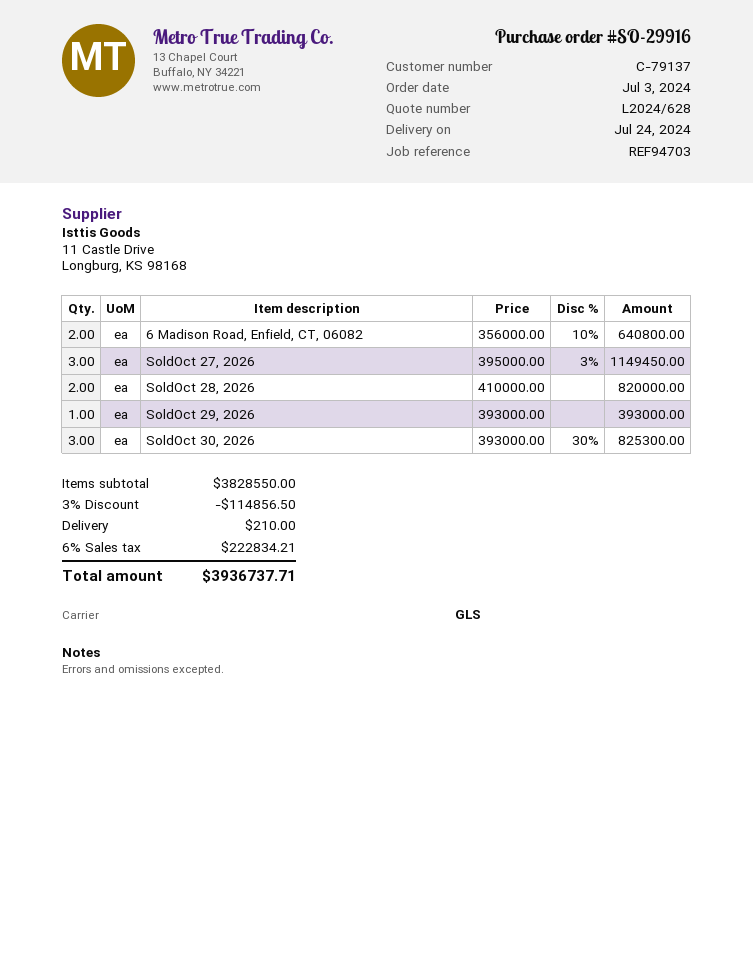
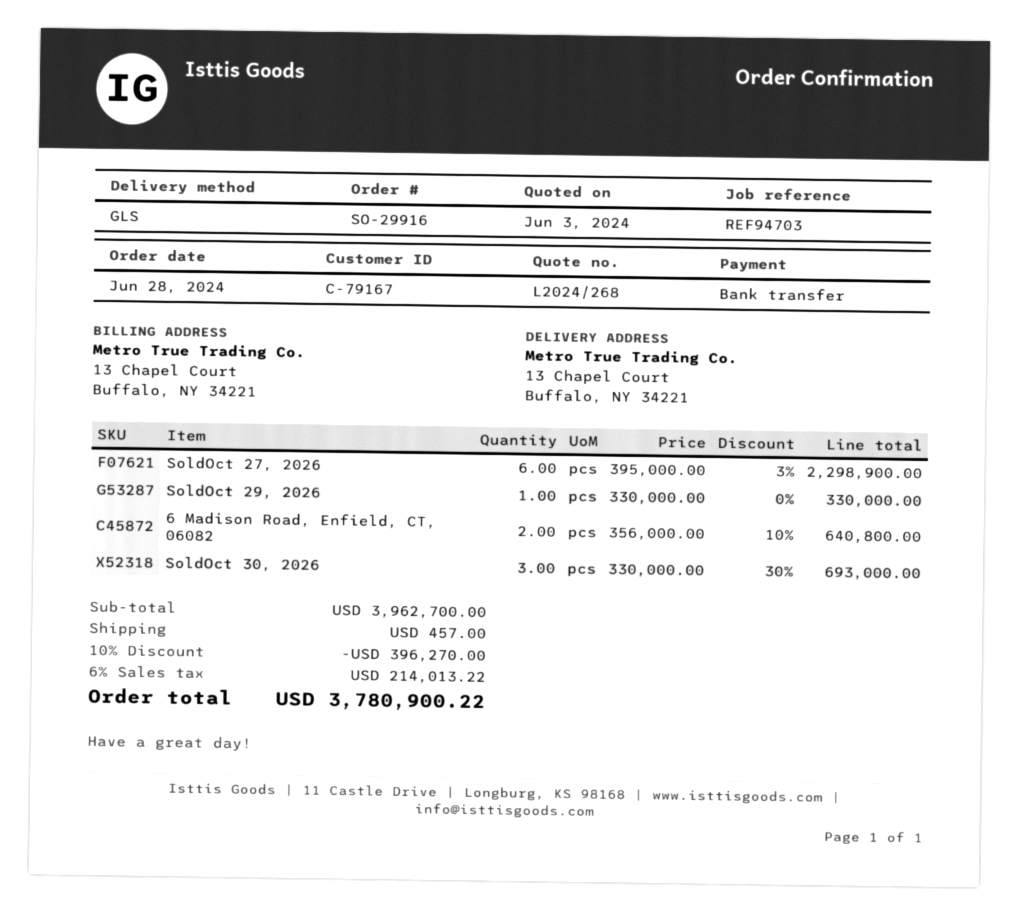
quote number: L2024/628 -> L2024/268
order date: 2024-07-03 -> 2024-06-28
customer number: C-79137 -> C-79167
SoldOct 27, 2026: 3 x 395000.00 - 3% = 1149450.00 -> 6 x 395000.00 - 3% = 2298900.00
SoldOct 28, 2026: 2 x 410000.00 = 820000.00 -> none
SoldOct 29, 2026: 1 x 393000.00 = 393000.00 -> 1 x 330000.00 = 330000.00
SoldOct 30, 2026: 3 x 393000.00 - 30% = 825300.00 -> 3 x 330000.00 - 30% = 693000.00
subtotal: 3828550.00 -> 3962700.00
discount: 3% = 114856.50 -> 10% = 396270.00
shipping: 210.00 -> 457.00
tax: 6% = 222834.21 -> 6% = 214013.22
total: 3936737.71 -> 3780900.22

